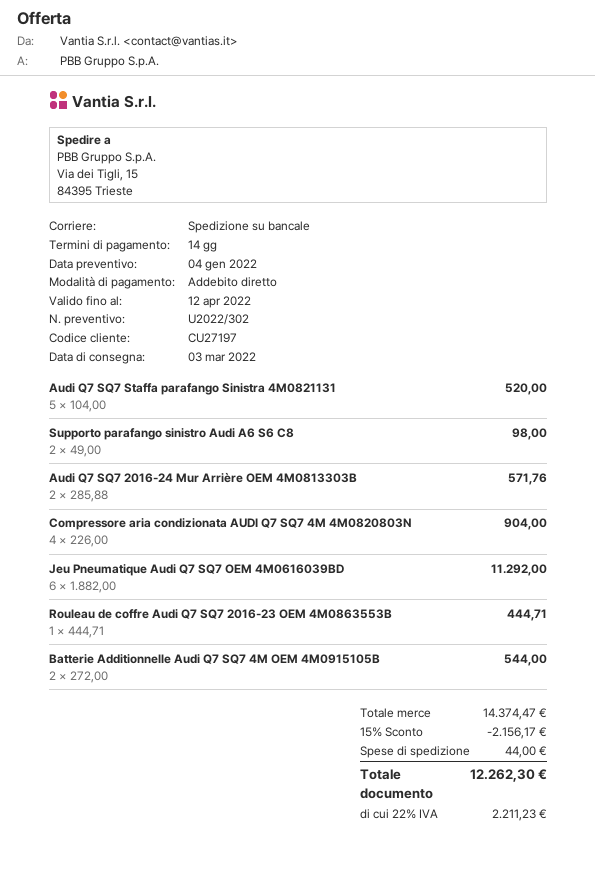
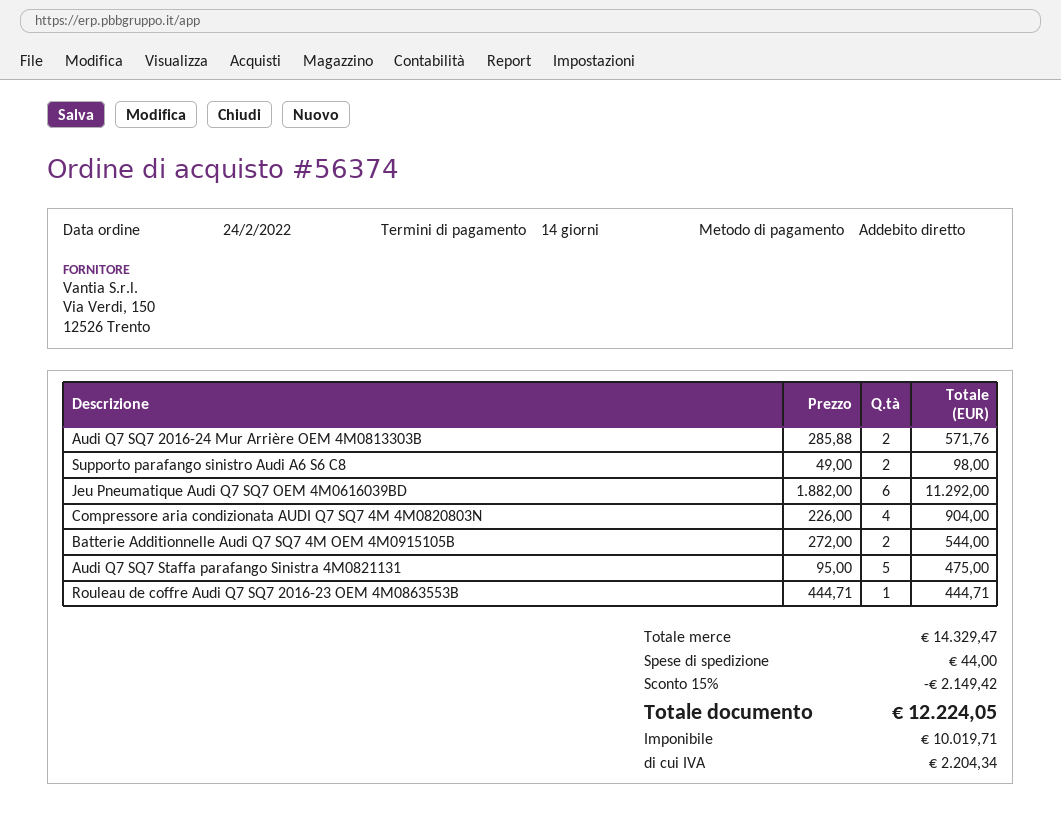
Audi Q7 SQ7 Staffa parafango Sinistra 4M0821131: 5 x 104.00 = 520.00 -> 5 x 95.00 = 475.00
subtotal: 14374.47 -> 14329.47
discount: 15% = 2156.17 -> 15% = 2149.42
tax: 2211.23 -> 2204.34
total: 12262.30 -> 12224.05

